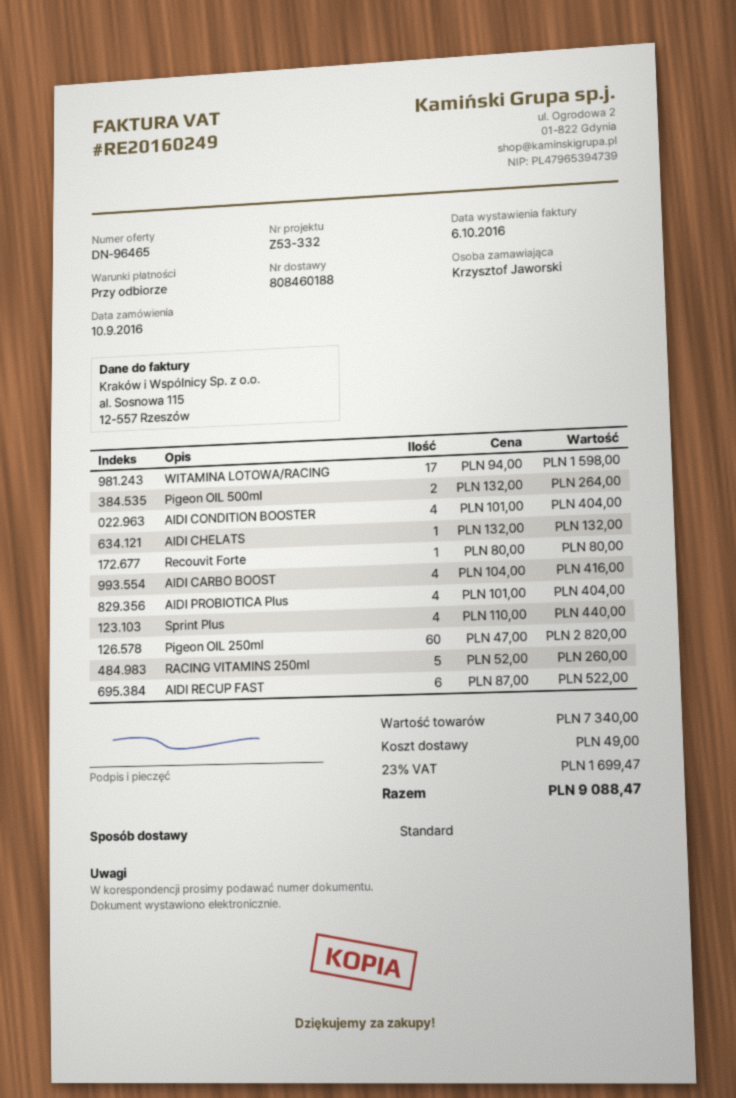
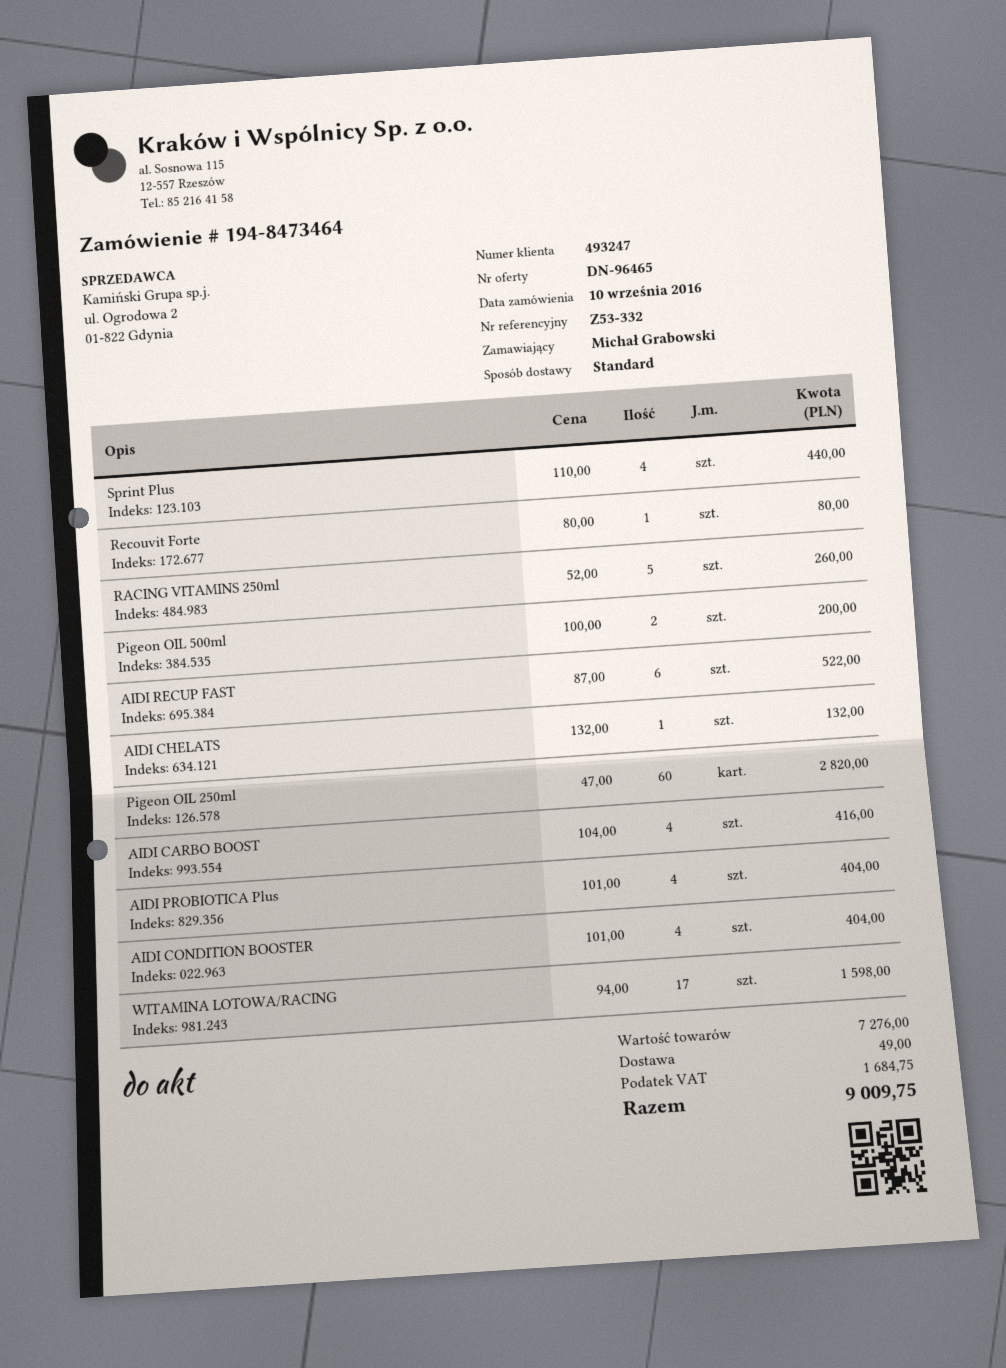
ordered by: Krzysztof Jaworski -> Michał Grabowski
Pigeon OIL 500ml: 2 x 132.00 = 264.00 -> 2 x 100.00 = 200.00
subtotal: 7340.00 -> 7276.00
tax: 1699.47 -> 1684.75
total: 9088.47 -> 9009.75

